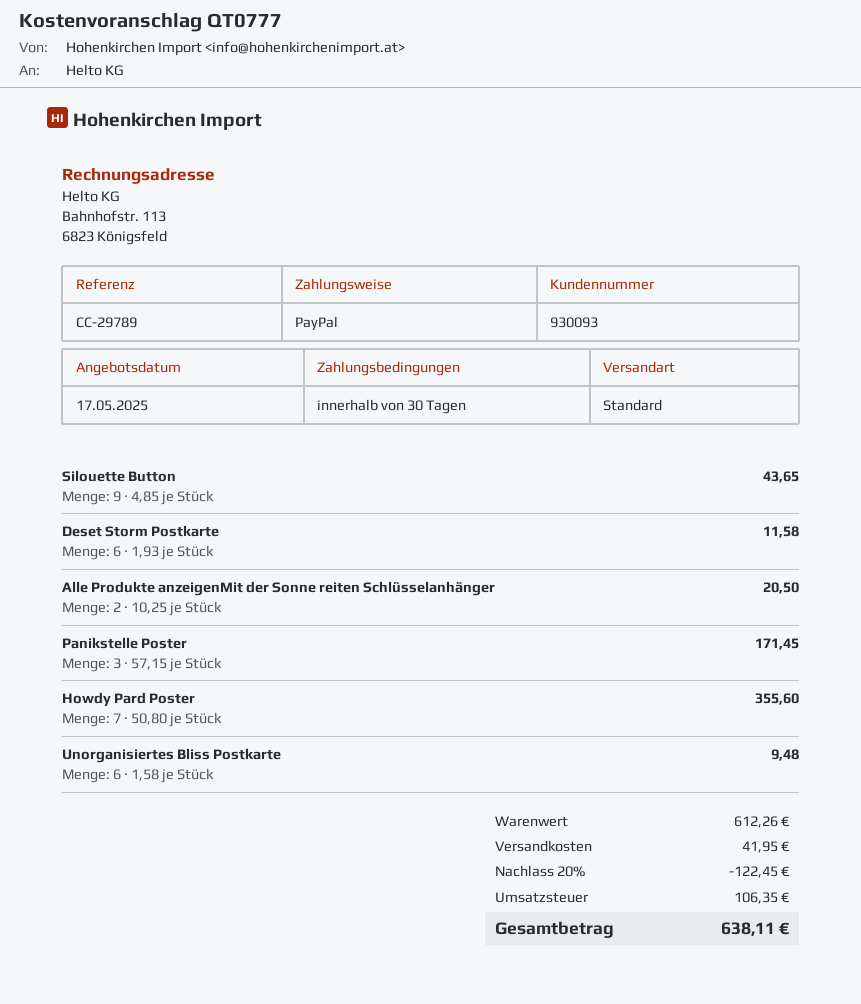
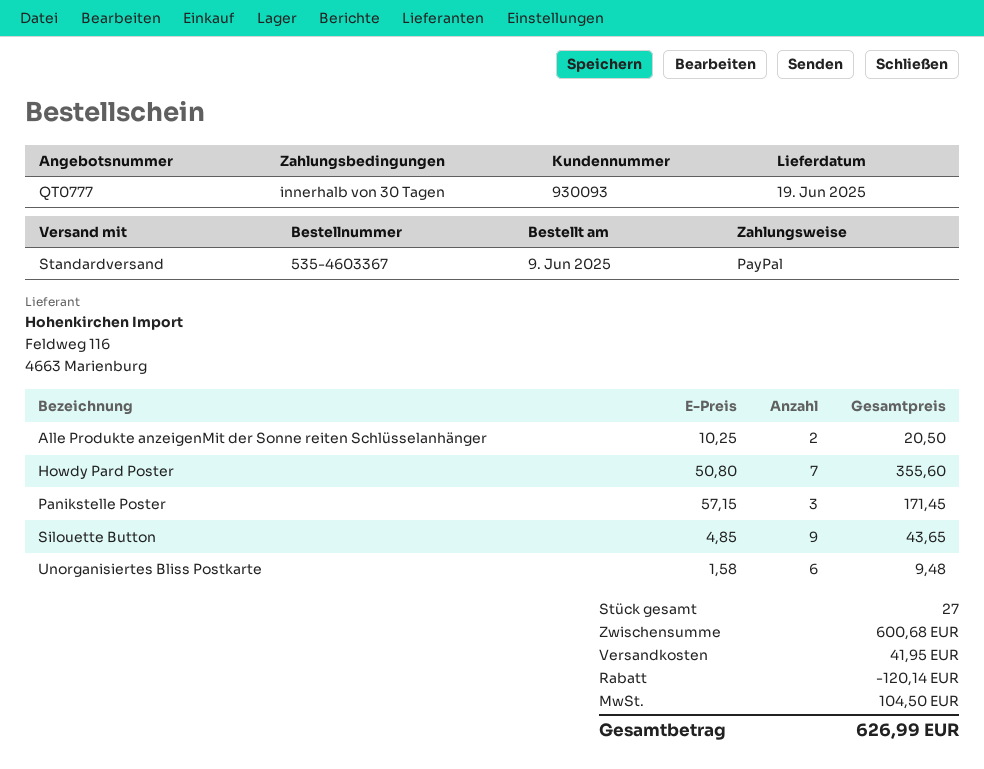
Deset Storm Postkarte: 6 x 1.93 = 11.58 -> none
subtotal: 612.26 -> 600.68
discount: 122.45 -> 120.14
tax: 106.35 -> 104.50
total: 638.11 -> 626.99

